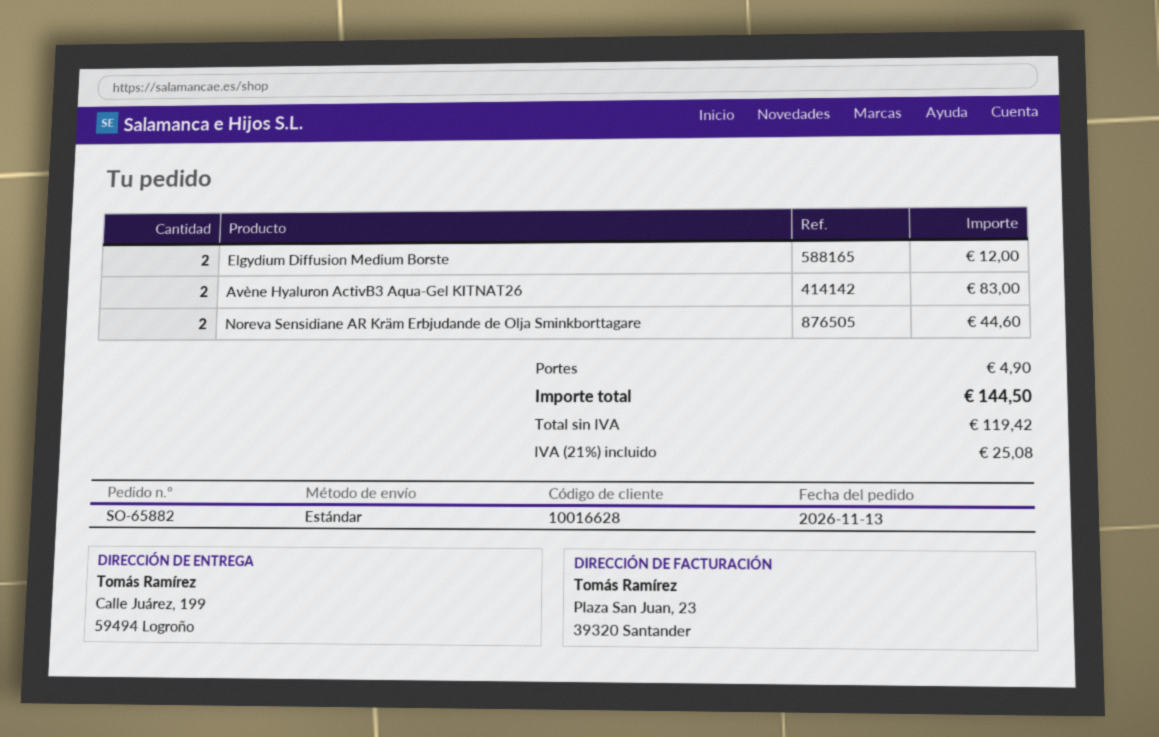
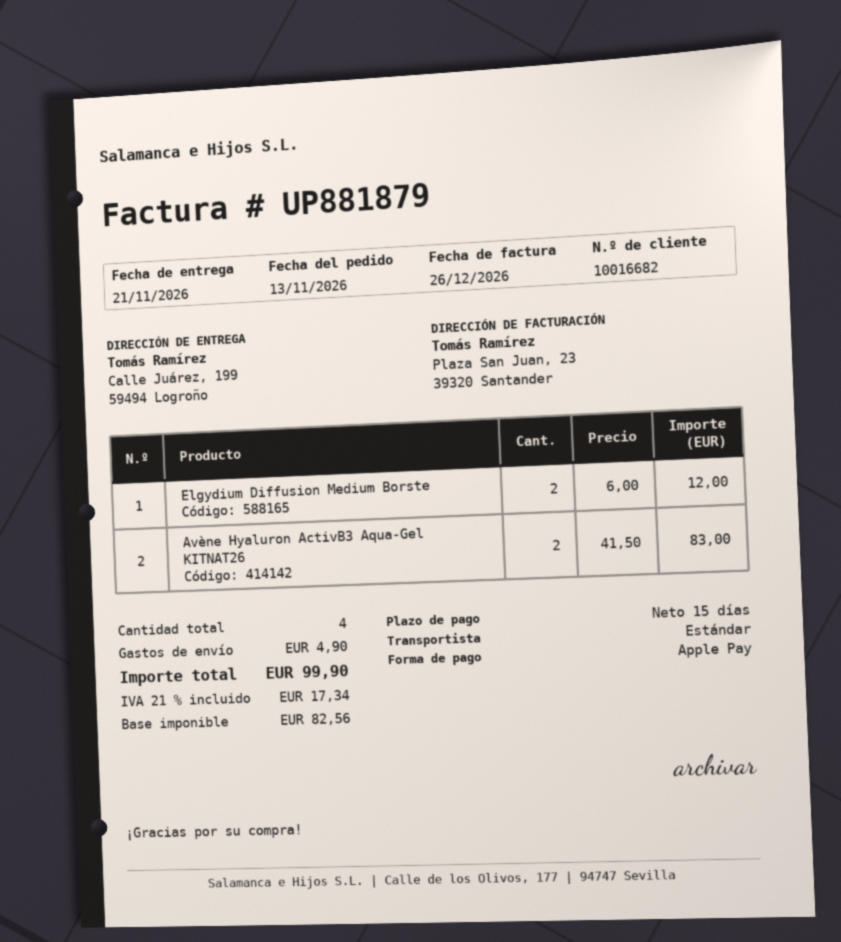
customer number: 10016628 -> 10016682
Noreva Sensidiane AR Kräm Erbjudande de Olja Sminkborttagare: 2 for 44.60 -> none
net: 119.42 -> 82.56
tax: 21% = 25.08 -> 21% = 17.34
total: 144.50 -> 99.90

